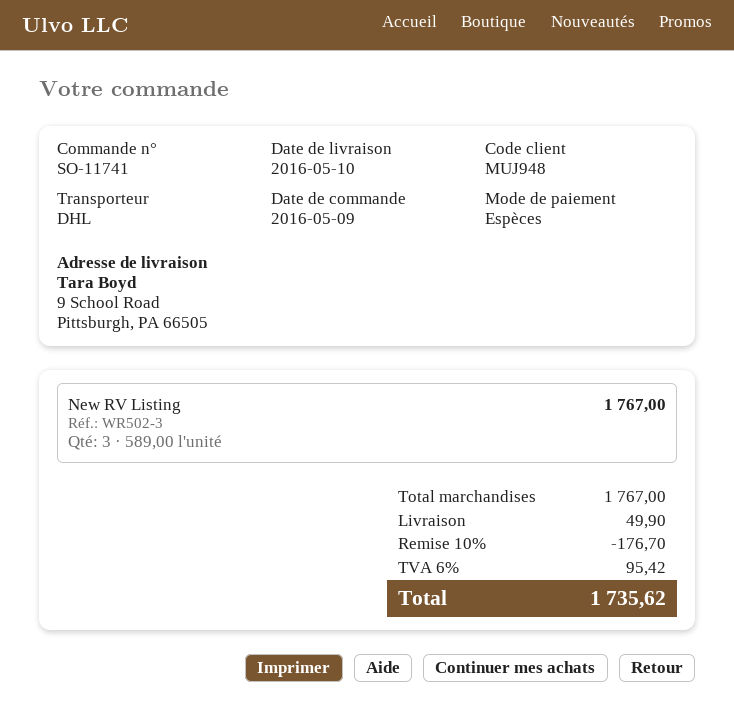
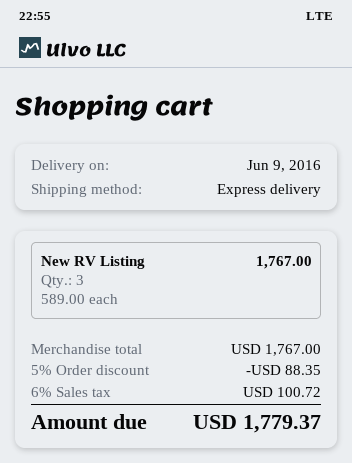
delivery date: 2016-05-10 -> 2016-06-09
shipping method: DHL -> express
discount: 10% = 176.70 -> 5% = 88.35
shipping: 49.90 -> none
tax: 6% = 95.42 -> 6% = 100.72
total: 1735.62 -> 1779.37

